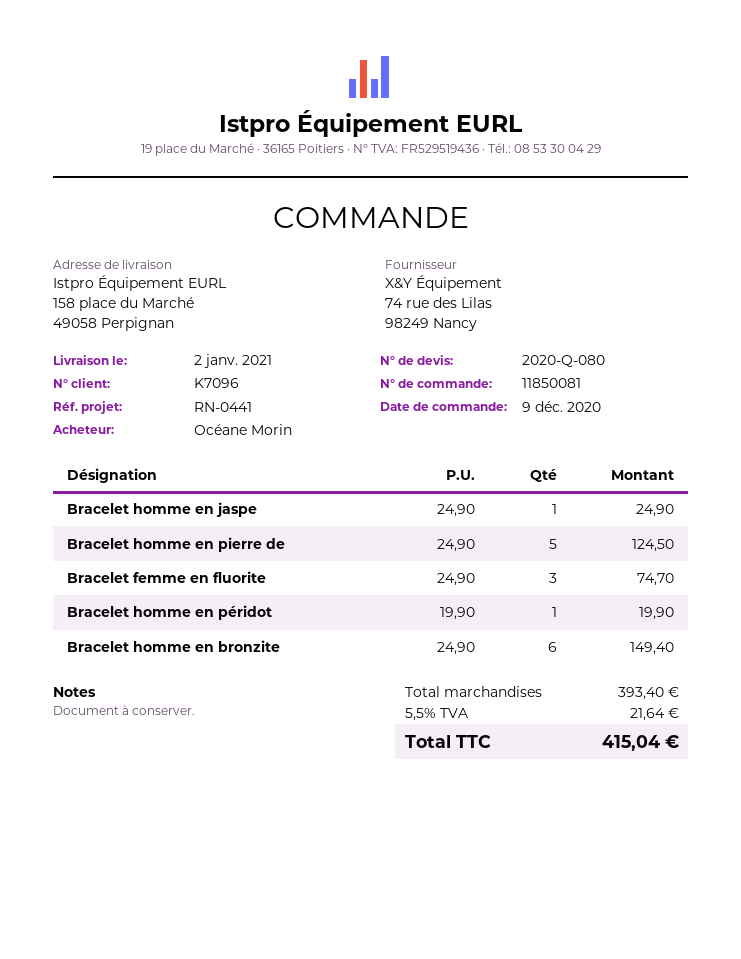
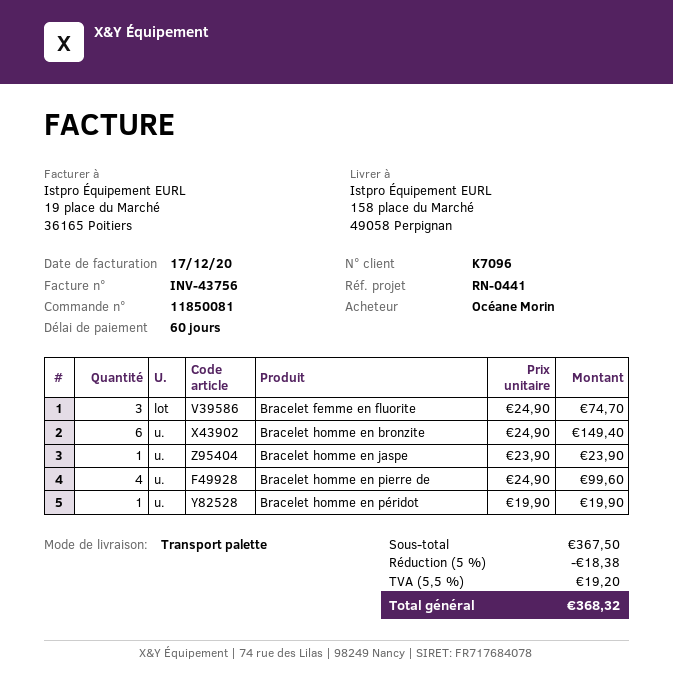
Bracelet homme en jaspe: 1 x 24.90 = 24.90 -> 1 x 23.90 = 23.90
Bracelet homme en pierre de: 5 x 24.90 = 124.50 -> 4 x 24.90 = 99.60
subtotal: 393.40 -> 367.50
discount: none -> 5% = 18.38
tax: 5.5% = 21.64 -> 5.5% = 19.20
total: 415.04 -> 368.32

